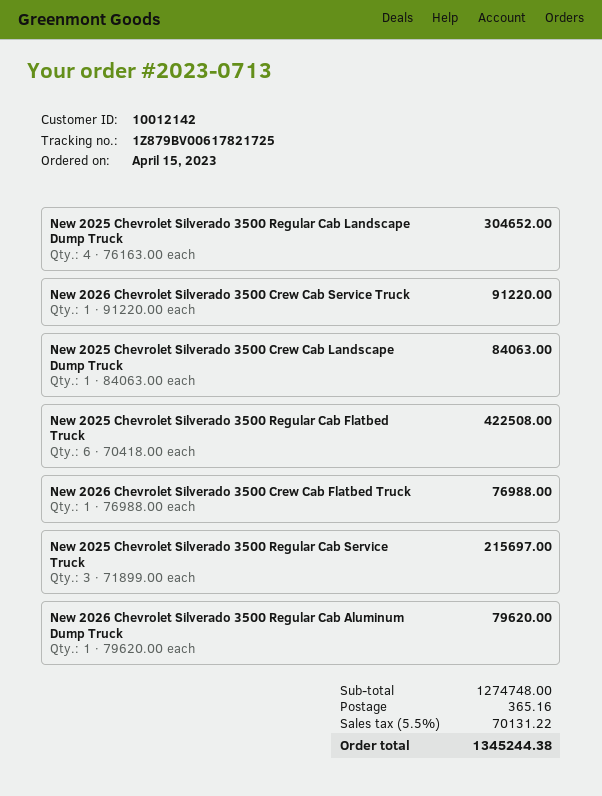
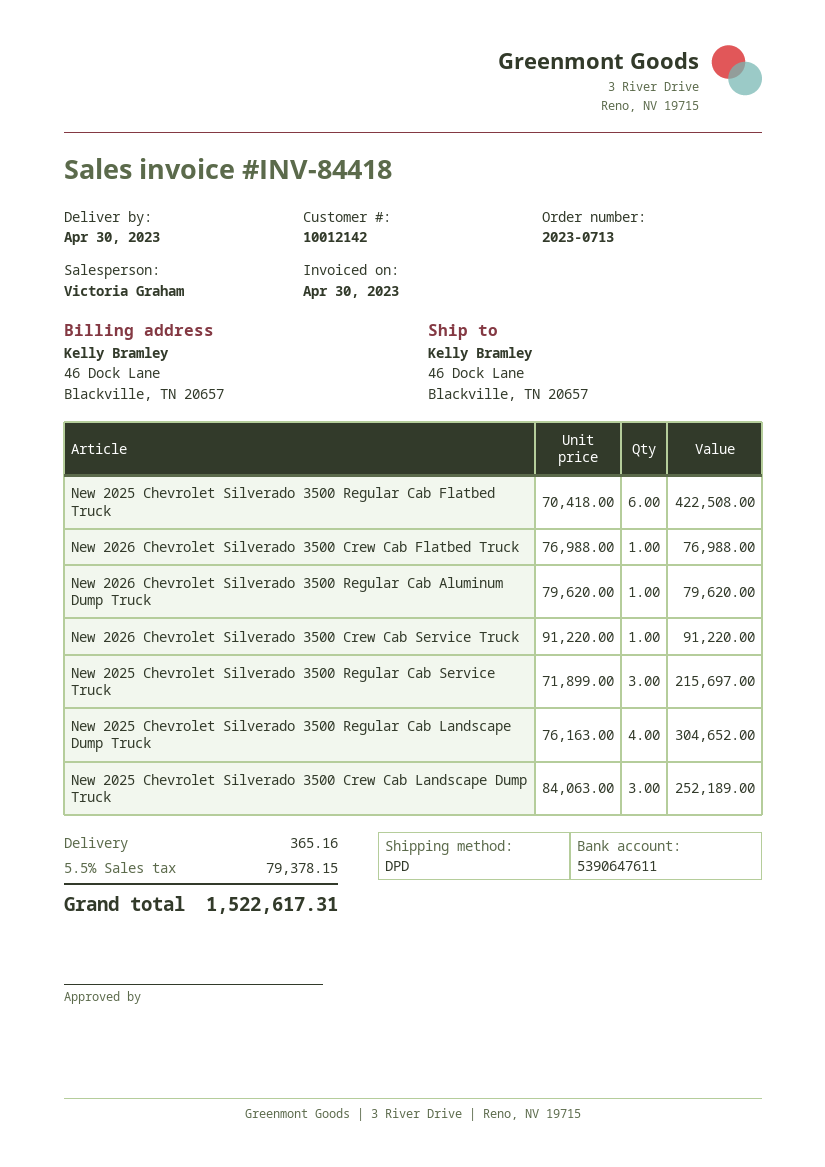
New 2025 Chevrolet Silverado 3500 Crew Cab Landscape Dump Truck: 1 x 84063.00 = 84063.00 -> 3 x 84063.00 = 252189.00
tax: 5.5% = 70131.22 -> 5.5% = 79378.15
total: 1345244.38 -> 1522617.31

